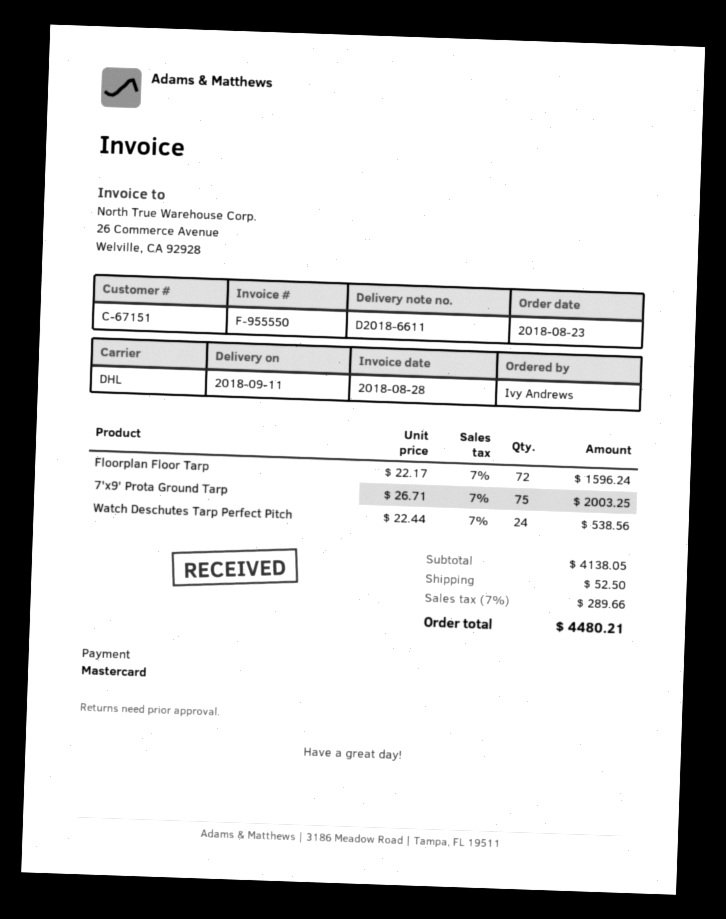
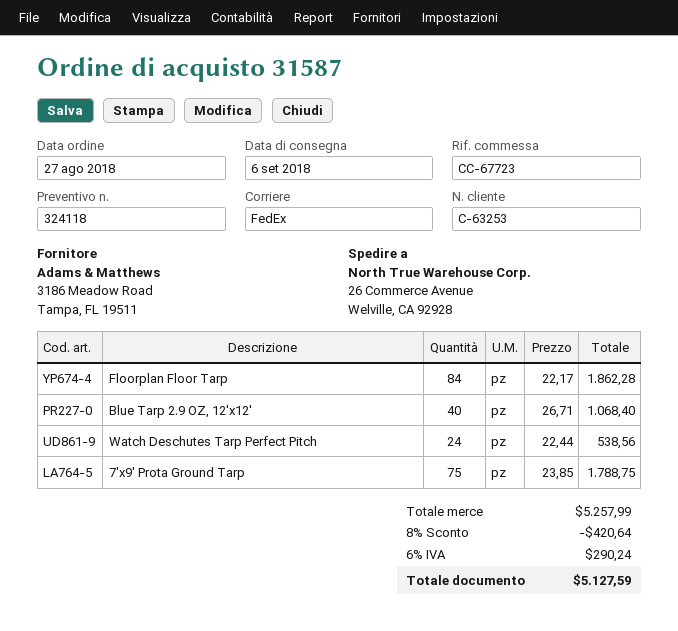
order date: 2018-08-23 -> 2018-08-27
delivery date: 2018-09-11 -> 2018-09-06
customer number: C-67151 -> C-63253
shipping method: DHL -> FedEx
Floorplan Floor Tarp: 72 x 22.17 = 1596.24 -> 84 x 22.17 = 1862.28
7'x9' Prota Ground Tarp: 75 x 26.71 = 2003.25 -> 75 x 23.85 = 1788.75
Blue Tarp 2.9 OZ, 12'x12': none -> 40 x 26.71 = 1068.40
subtotal: 4138.05 -> 5257.99
discount: none -> 8% = 420.64
shipping: 52.50 -> none
tax: 7% = 289.66 -> 6% = 290.24
total: 4480.21 -> 5127.59

